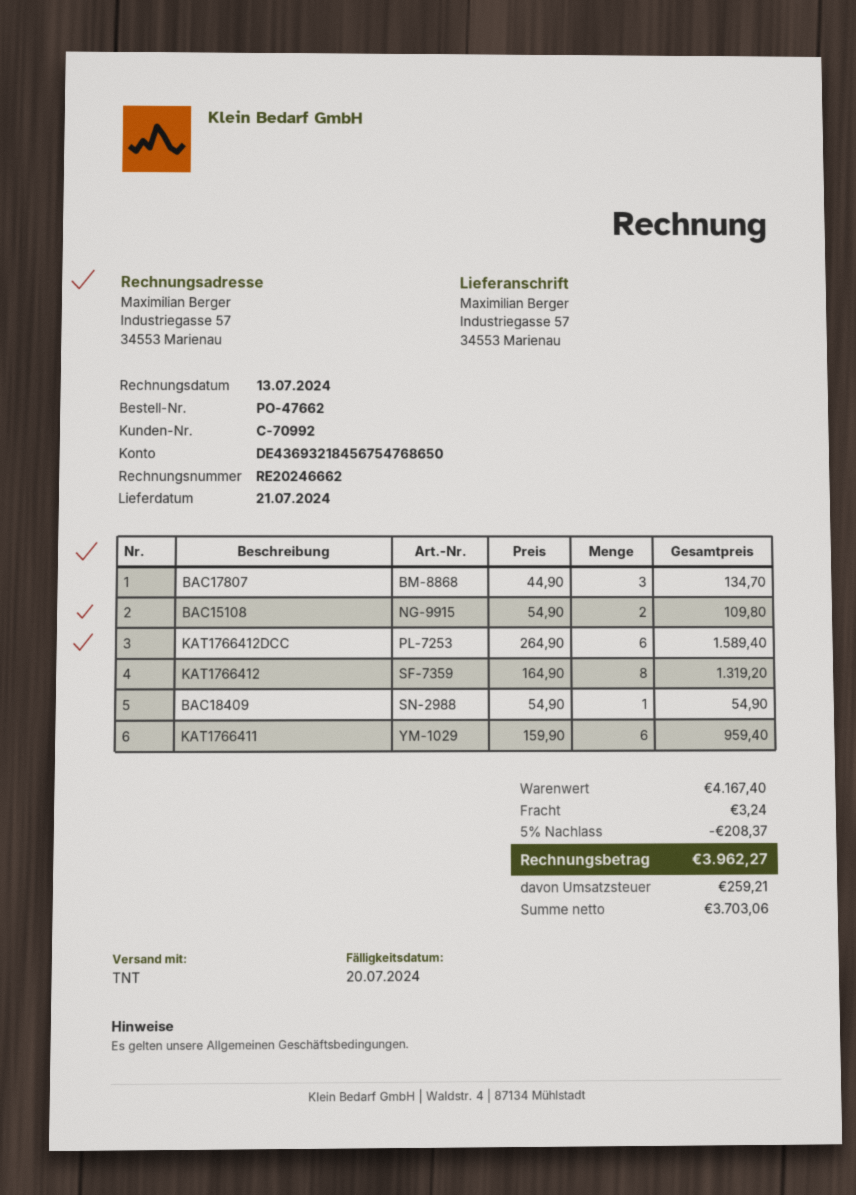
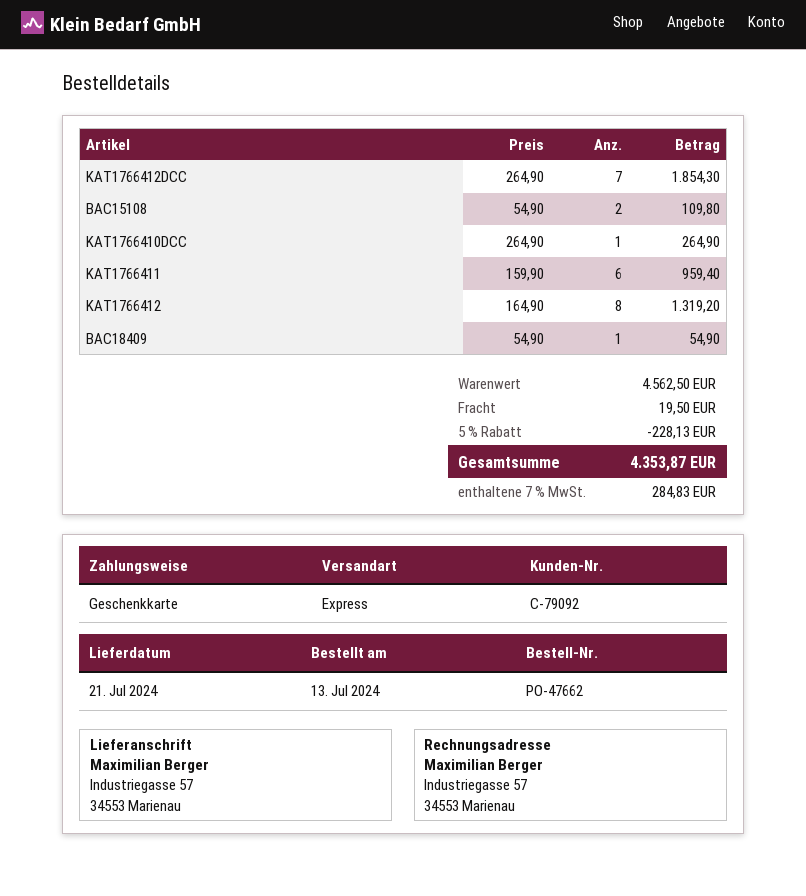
customer number: C-70992 -> C-79092
shipping method: TNT -> express
BAC17807: 3 x 44.90 = 134.70 -> none
KAT1766412DCC: 6 x 264.90 = 1589.40 -> 7 x 264.90 = 1854.30
KAT1766410DCC: none -> 1 x 264.90 = 264.90
subtotal: 4167.40 -> 4562.50
discount: 5% = 208.37 -> 5% = 228.13
shipping: 3.24 -> 19.50
tax: 259.21 -> 284.83
total: 3962.27 -> 4353.87

